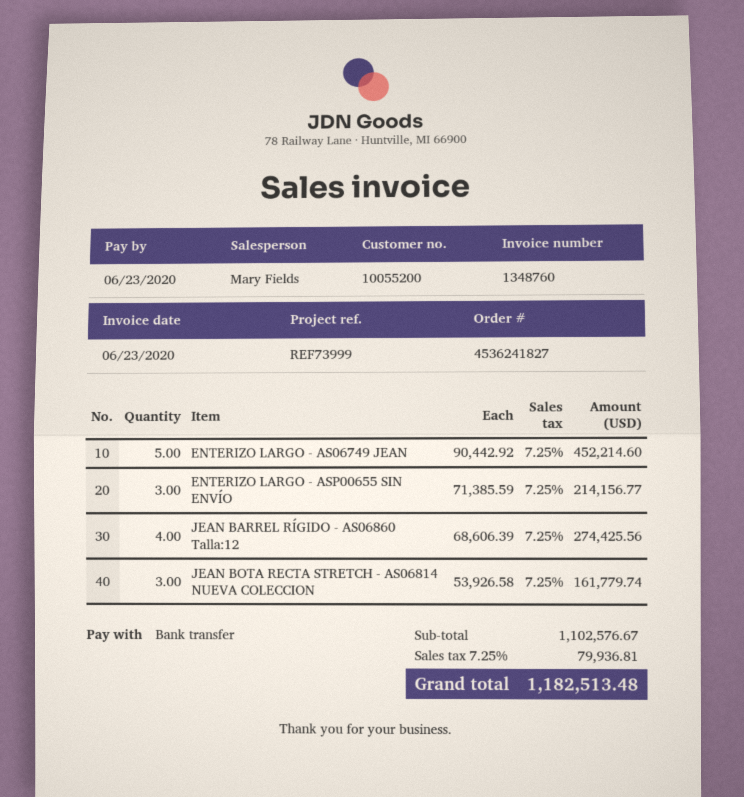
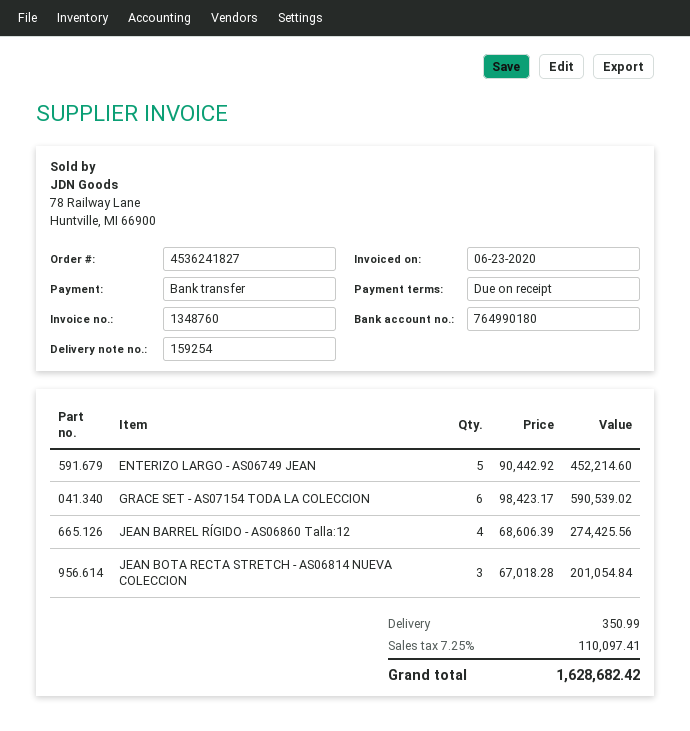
ENTERIZO LARGO - ASP00655 SIN ENVÍO: 3 x 71385.59 = 214156.77 -> none
JEAN BOTA RECTA STRETCH - AS06814 NUEVA COLECCION: 3 x 53926.58 = 161779.74 -> 3 x 67018.28 = 201054.84
GRACE SET - AS07154 TODA LA COLECCION: none -> 6 x 98423.17 = 590539.02
shipping: none -> 350.99
tax: 7.25% = 79936.81 -> 7.25% = 110097.41
total: 1182513.48 -> 1628682.42

